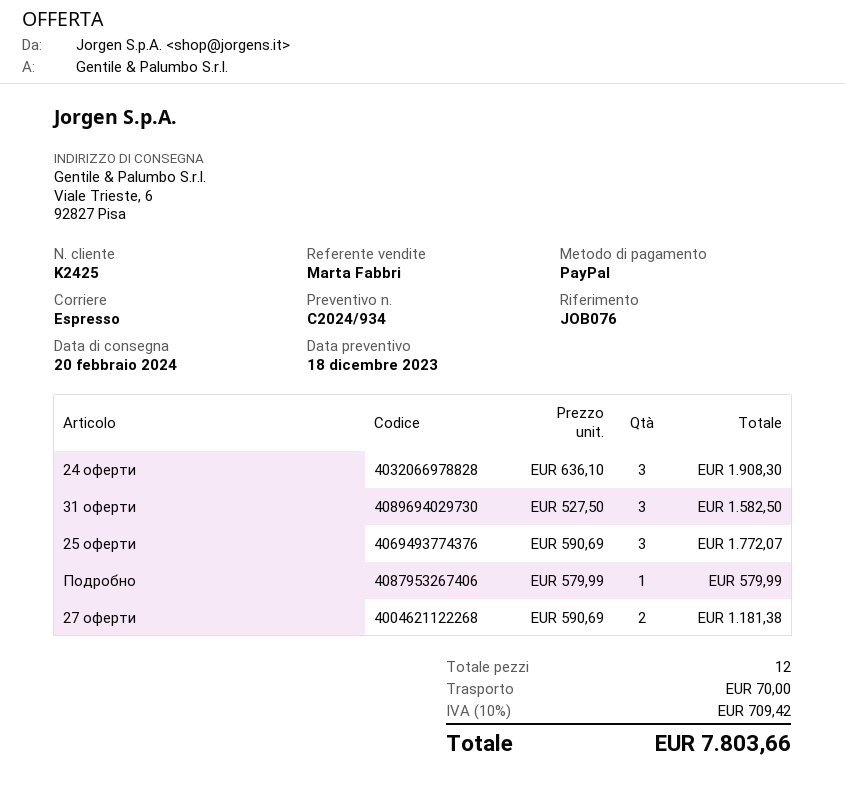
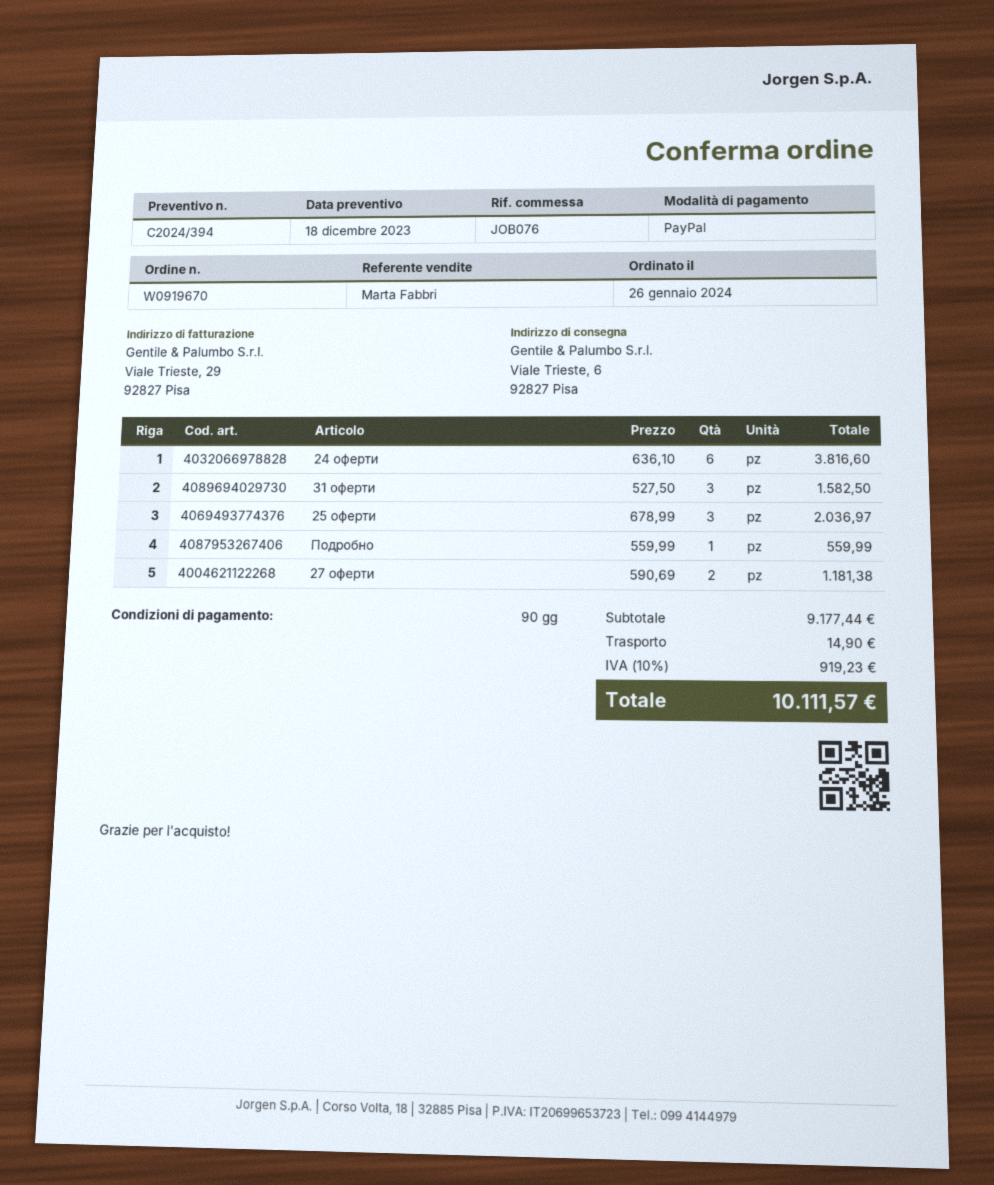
quote number: C2024/934 -> C2024/394
24 оферти: 3 x 636.10 = 1908.30 -> 6 x 636.10 = 3816.60
25 оферти: 3 x 590.69 = 1772.07 -> 3 x 678.99 = 2036.97
Подробно: 1 x 579.99 = 579.99 -> 1 x 559.99 = 559.99
shipping: 70.00 -> 14.90
tax: 10% = 709.42 -> 10% = 919.23
total: 7803.66 -> 10111.57

